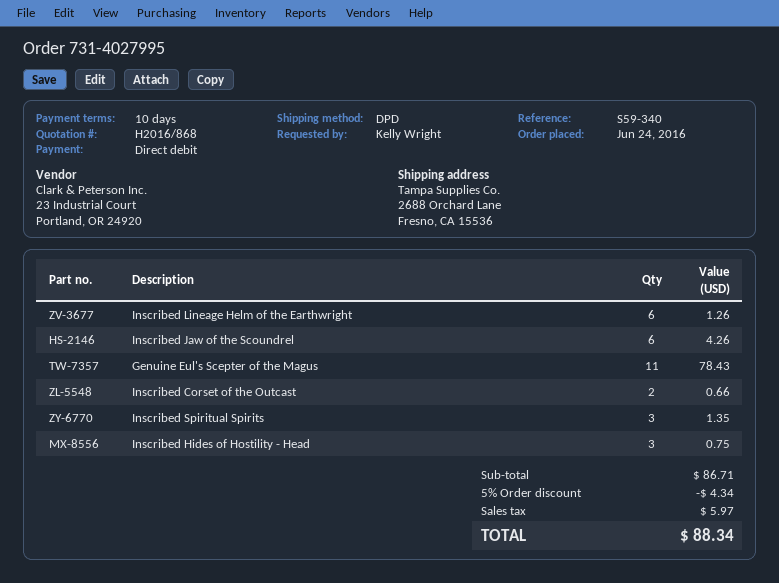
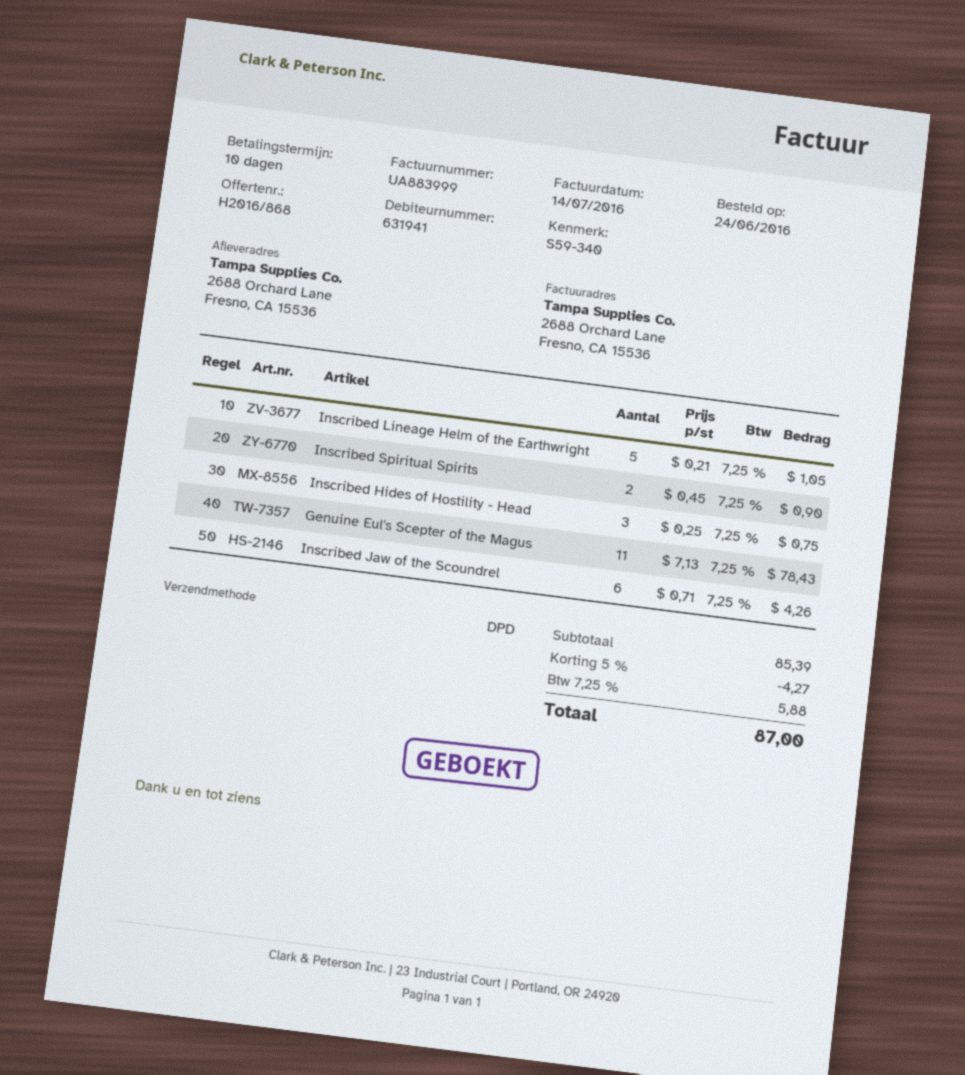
Inscribed Lineage Helm of the Earthwright: 6 for 1.26 -> 5 for 1.05
Inscribed Corset of the Outcast: 2 for 0.66 -> none
Inscribed Spiritual Spirits: 3 for 1.35 -> 2 for 0.90
subtotal: 86.71 -> 85.39
discount: 5% = 4.34 -> 5% = 4.27
tax: 5.97 -> 5.88
total: 88.34 -> 87.00

